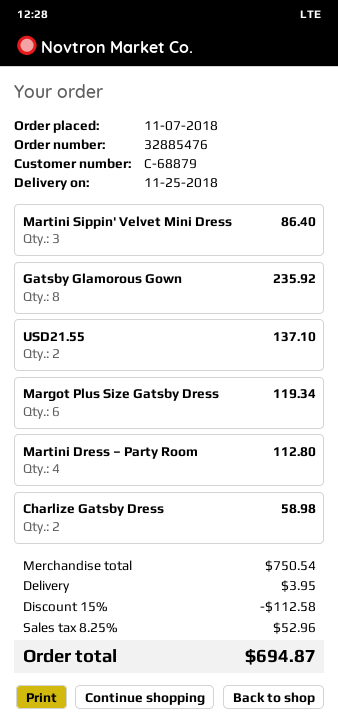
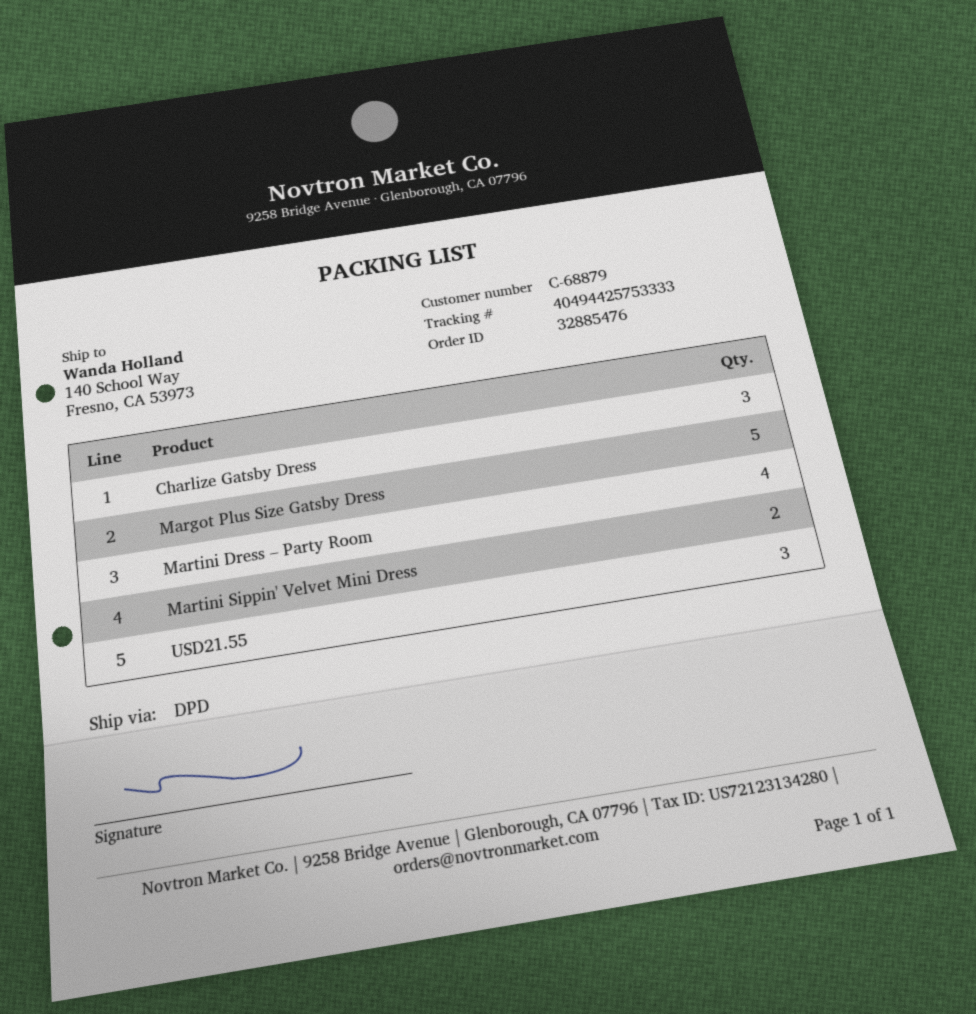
Martini Sippin' Velvet Mini Dress: 3 -> 2
Gatsby Glamorous Gown: 8 -> none
USD21.55: 2 -> 3
Margot Plus Size Gatsby Dress: 6 -> 5
Charlize Gatsby Dress: 2 -> 3

